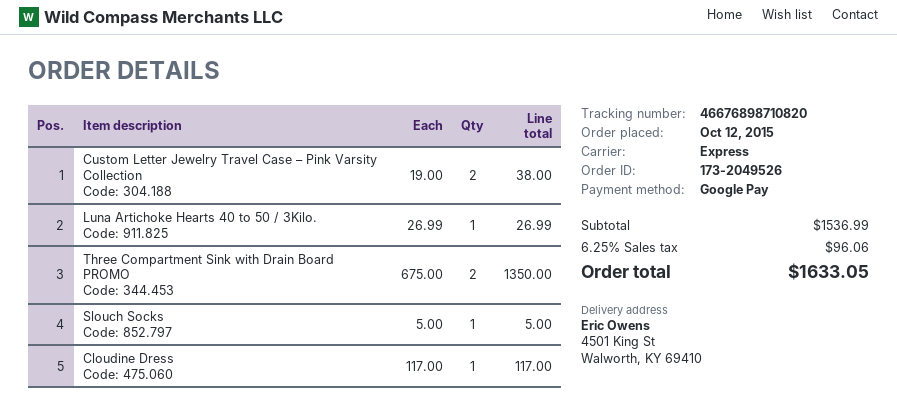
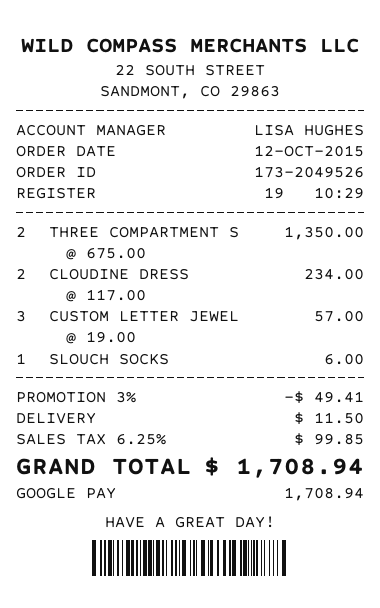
Custom Letter Jewelry Travel Case – Pink Varsity Collection: 2 x 19.00 = 38.00 -> 3 x 19.00 = 57.00
Luna Artichoke Hearts 40 to 50 / 3Kilo.: 1 x 26.99 = 26.99 -> none
Slouch Socks: 1 x 5.00 = 5.00 -> 1 x 6.00 = 6.00
Cloudine Dress: 1 x 117.00 = 117.00 -> 2 x 117.00 = 234.00
discount: none -> 3% = 49.41
shipping: none -> 11.50
tax: 6.25% = 96.06 -> 6.25% = 99.85
total: 1633.05 -> 1708.94

